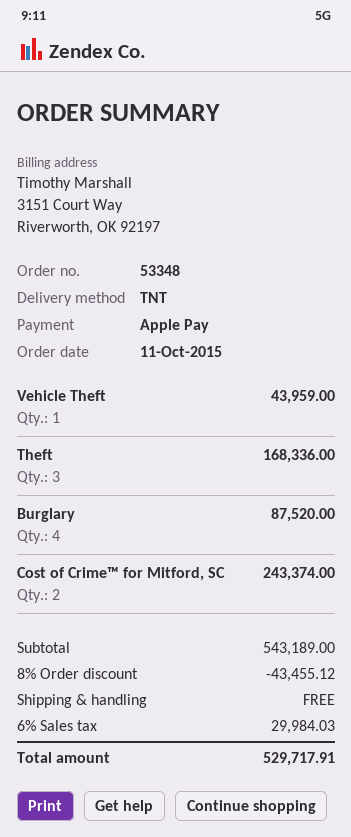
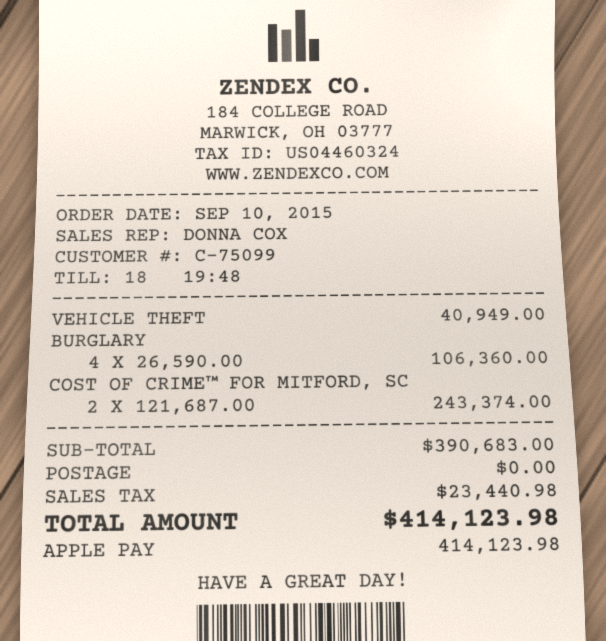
order date: 2015-10-11 -> 2015-09-10
Vehicle Theft: 1 for 43959.00 -> 1 for 40949.00
Theft: 3 for 168336.00 -> none
Burglary: 4 for 87520.00 -> 4 for 106360.00
subtotal: 543189.00 -> 390683.00
discount: 8% = 43455.12 -> none
tax: 29984.03 -> 23440.98
total: 529717.91 -> 414123.98

